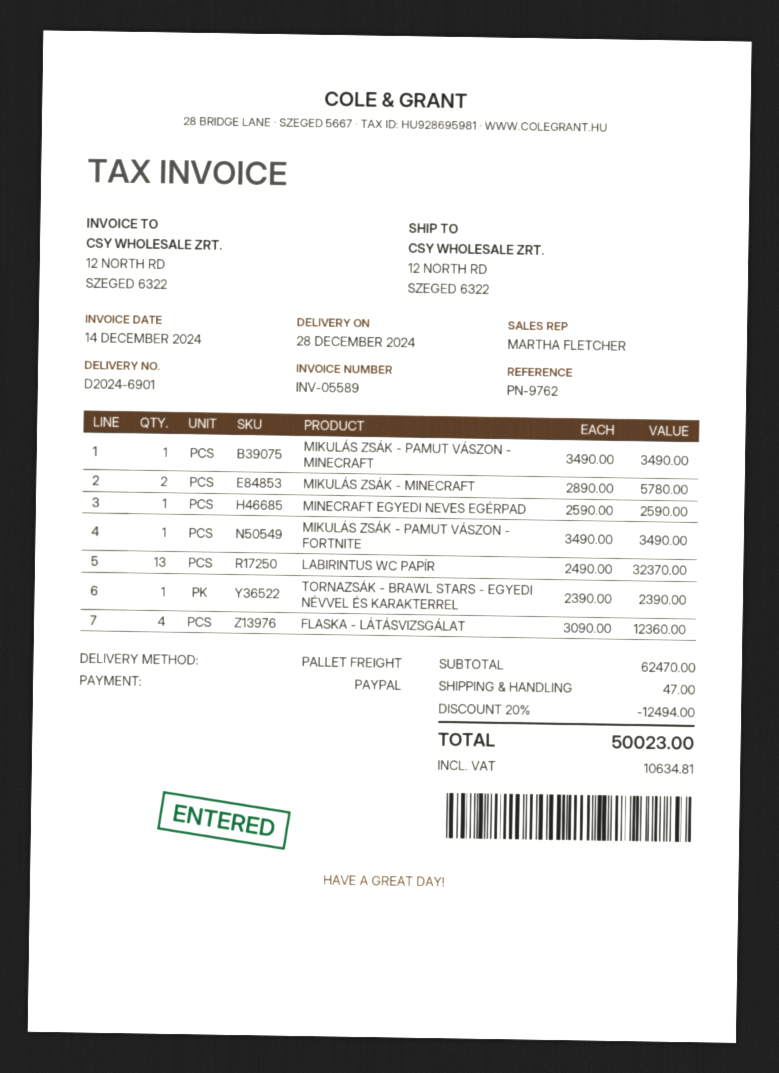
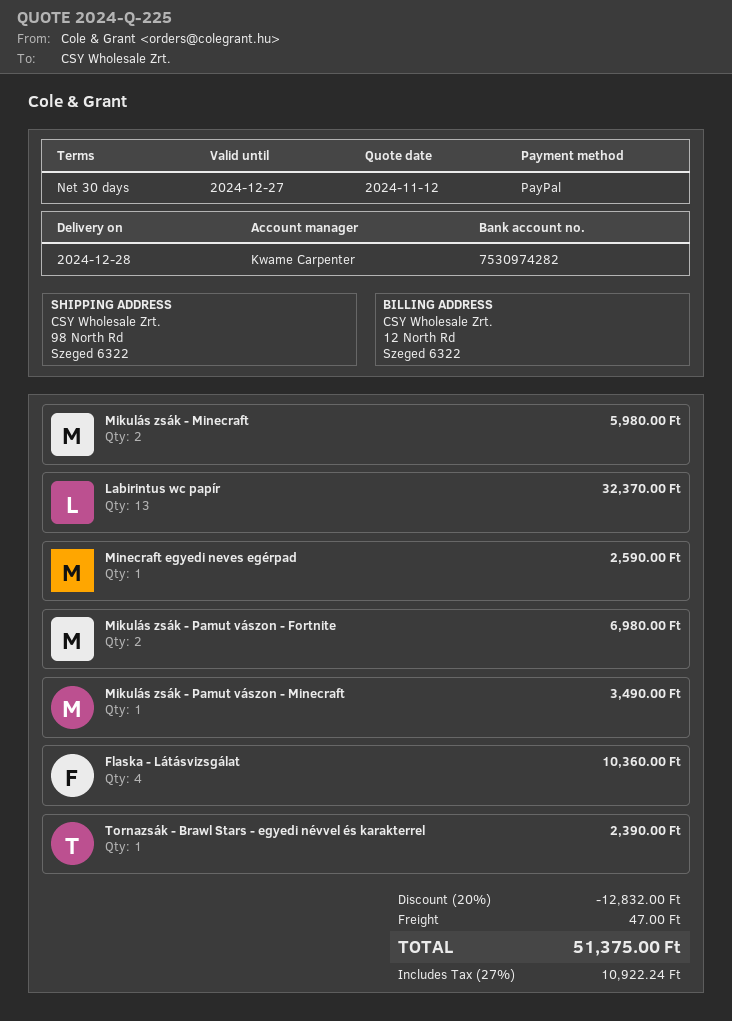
sales rep: MARTHA FLETCHER -> Kwame Carpenter
ship to: 12 NORTH RD, SZEGED 6322 -> 98 North Rd, Szeged 6322
MIKULÁS ZSÁK - MINECRAFT: 2 for 5780.00 -> 2 for 5980.00
MIKULÁS ZSÁK - PAMUT VÁSZON - FORTNITE: 1 for 3490.00 -> 2 for 6980.00
FLASKA - LÁTÁSVIZSGÁLAT: 4 for 12360.00 -> 4 for 10360.00
discount: 20% = 12494.00 -> 20% = 12832.00
tax: 10634.81 -> 10922.24
total: 50023.00 -> 51375.00

